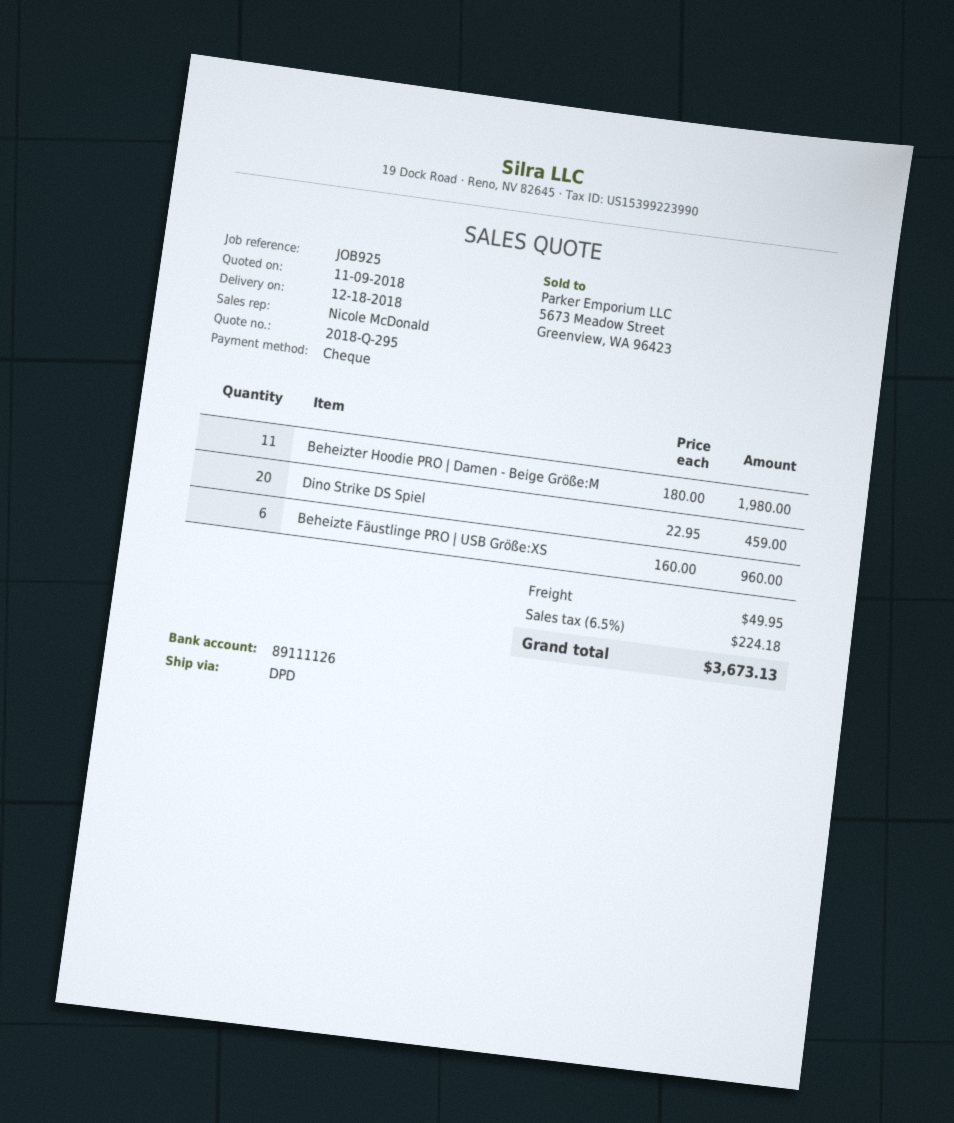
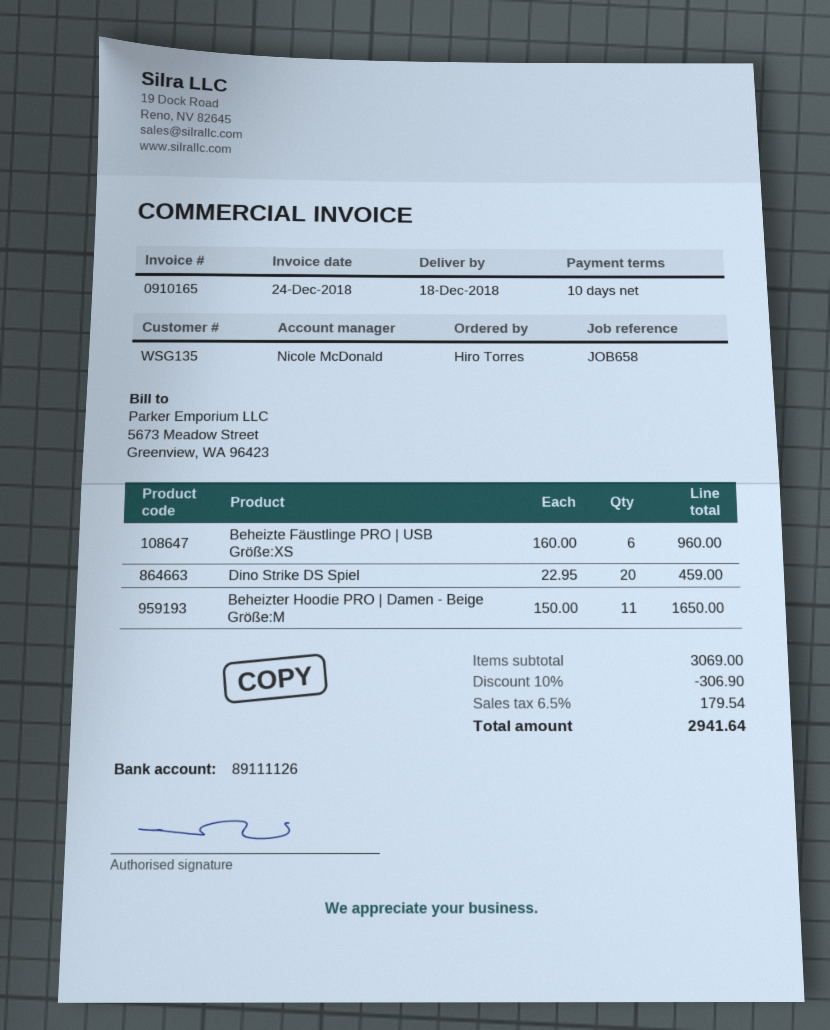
reference: JOB925 -> JOB658
Beheizter Hoodie PRO | Damen - Beige Größe:M: 11 x 180.00 = 1980.00 -> 11 x 150.00 = 1650.00
discount: none -> 10% = 306.90
shipping: 49.95 -> none
tax: 6.5% = 224.18 -> 6.5% = 179.54
total: 3673.13 -> 2941.64

